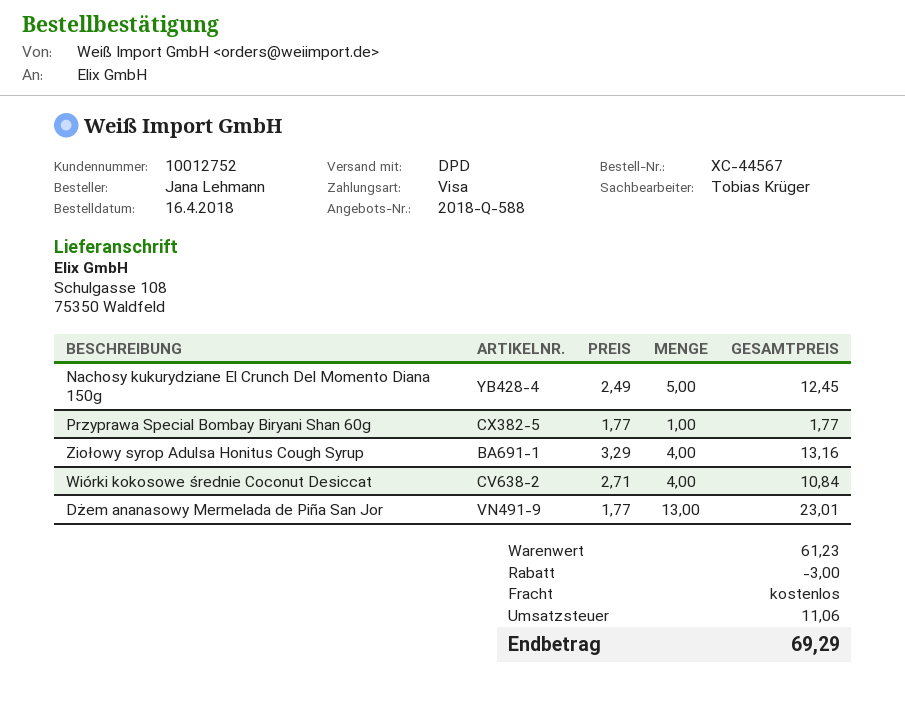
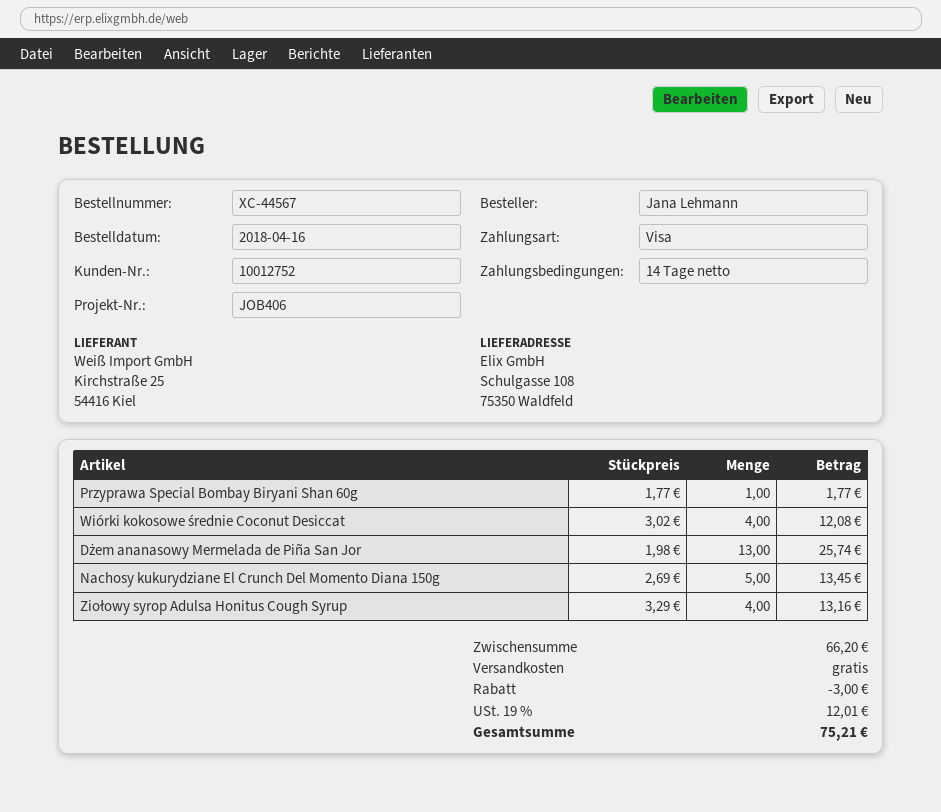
Nachosy kukurydziane El Crunch Del Momento Diana 150g: 5 x 2.49 = 12.45 -> 5 x 2.69 = 13.45
Wiórki kokosowe średnie Coconut Desiccat: 4 x 2.71 = 10.84 -> 4 x 3.02 = 12.08
Dżem ananasowy Mermelada de Piña San Jor: 13 x 1.77 = 23.01 -> 13 x 1.98 = 25.74
subtotal: 61.23 -> 66.20
tax: 11.06 -> 12.01
total: 69.29 -> 75.21

